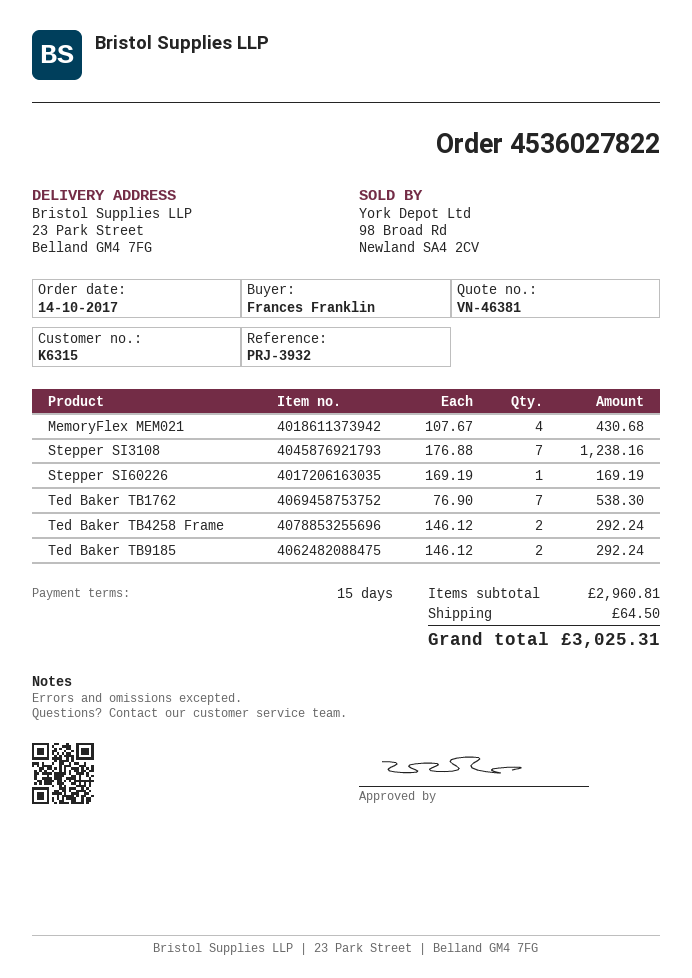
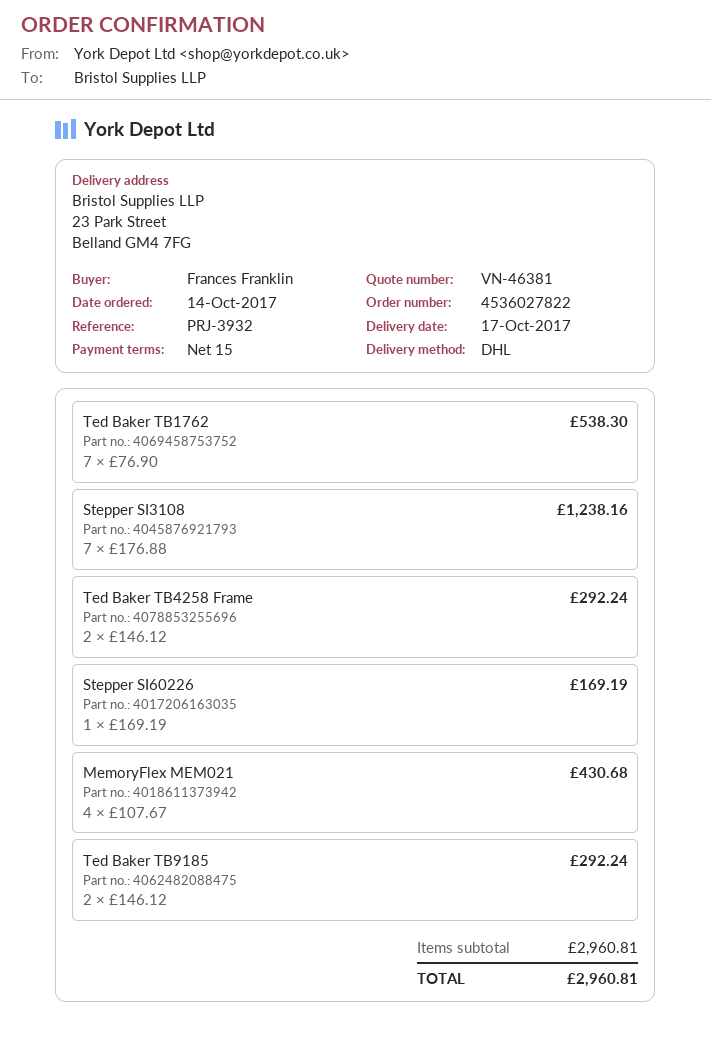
shipping: 64.50 -> none
total: 3025.31 -> 2960.81

